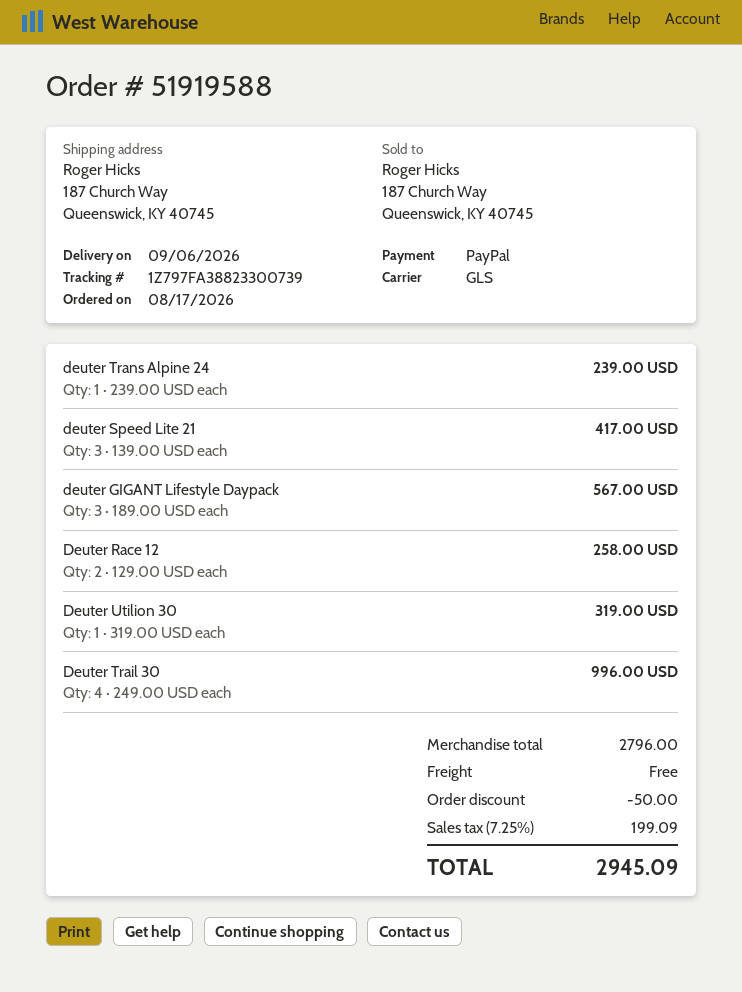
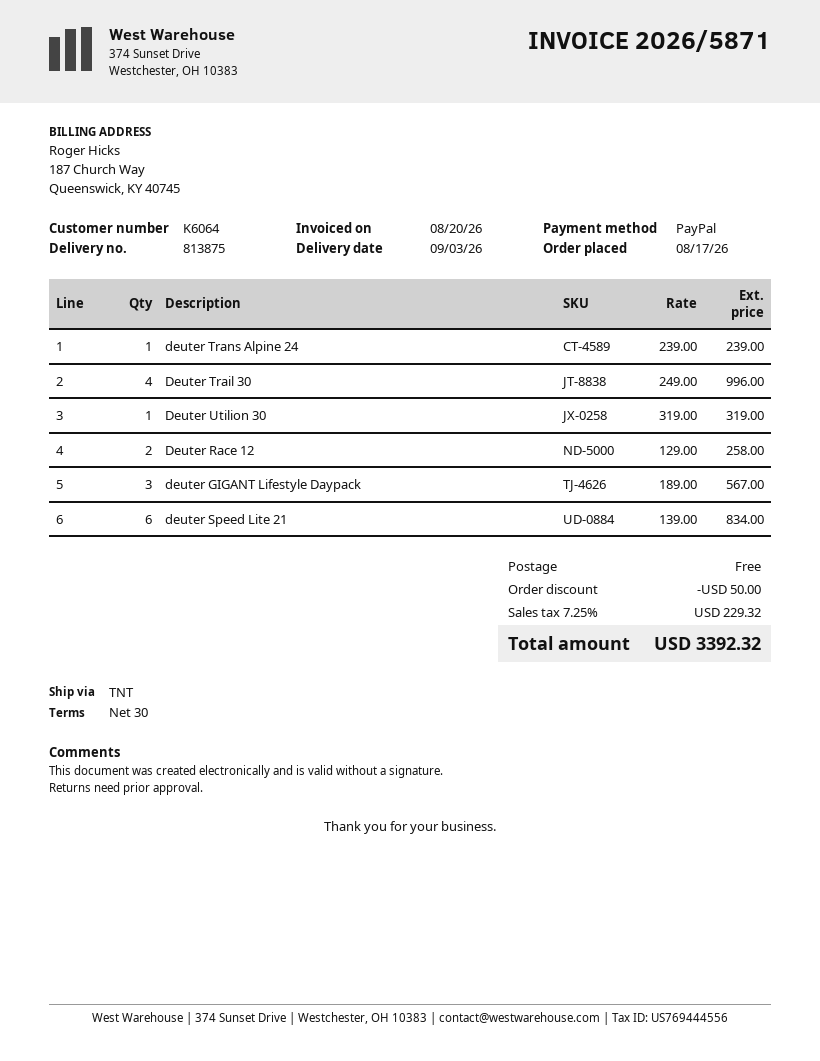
delivery date: 2026-09-06 -> 2026-09-03
shipping method: GLS -> TNT
deuter Speed Lite 21: 3 x 139.00 = 417.00 -> 6 x 139.00 = 834.00
tax: 7.25% = 199.09 -> 7.25% = 229.32
total: 2945.09 -> 3392.32

